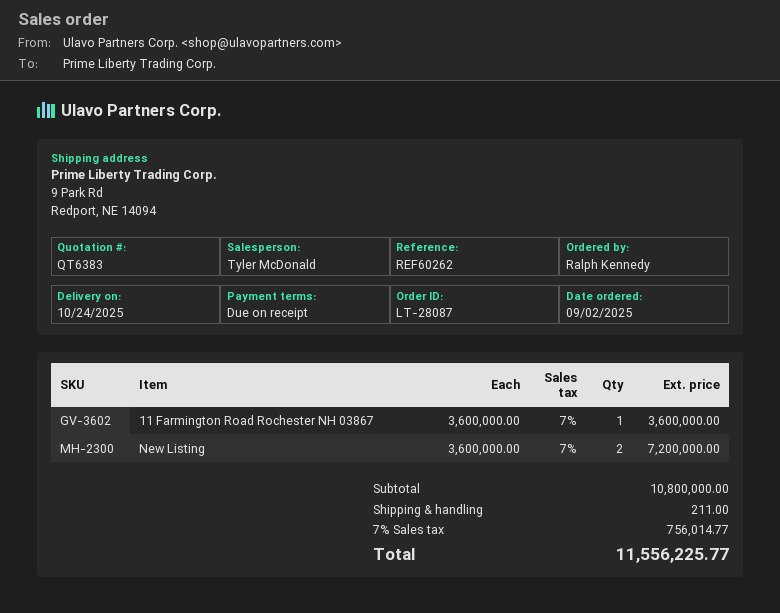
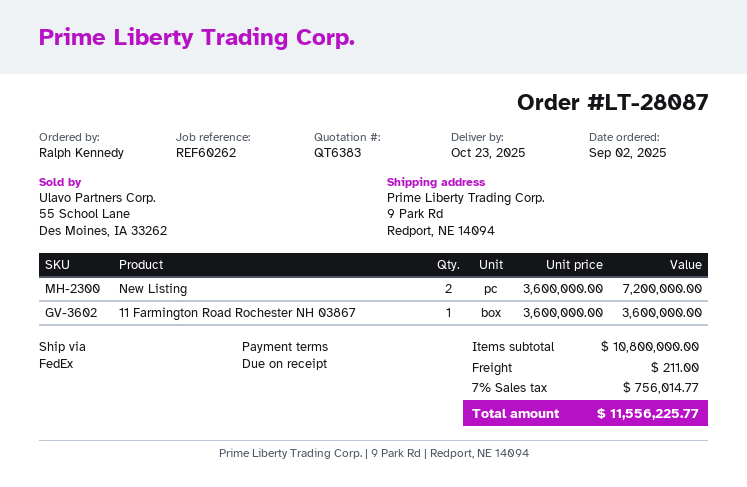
delivery date: 2025-10-24 -> 2025-10-23

